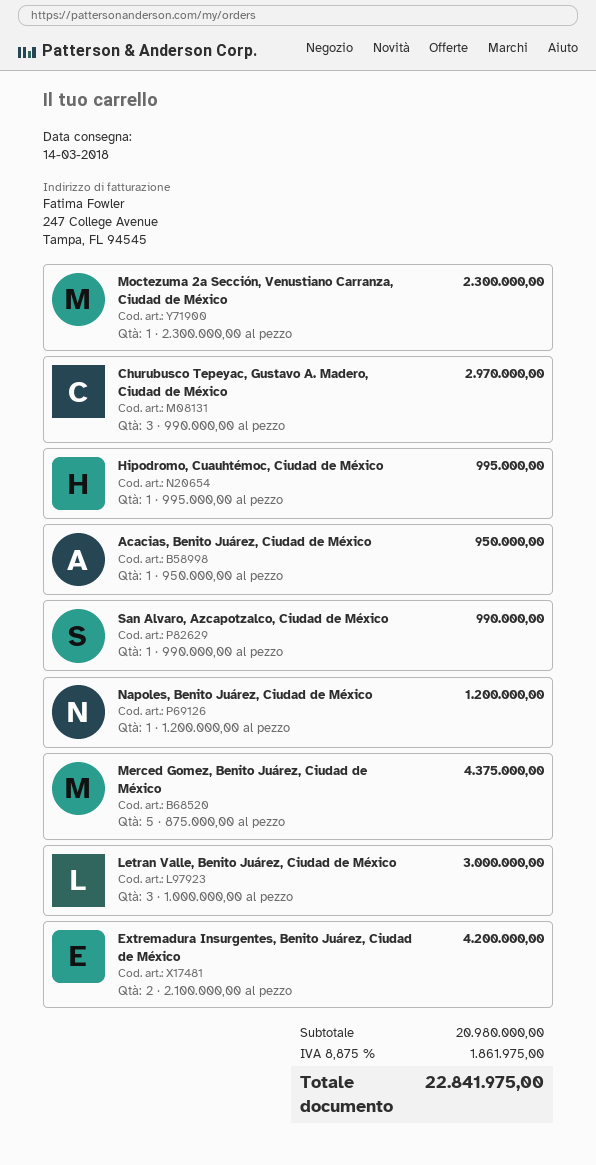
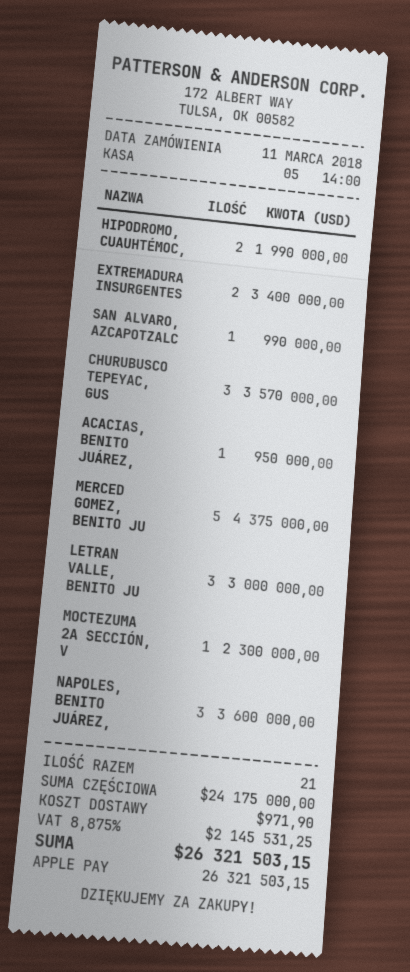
Churubusco Tepeyac, Gustavo A. Madero, Ciudad de México: 3 for 2970000.00 -> 3 for 3570000.00
Hipodromo, Cuauhtémoc, Ciudad de México: 1 for 995000.00 -> 2 for 1990000.00
Napoles, Benito Juárez, Ciudad de México: 1 for 1200000.00 -> 3 for 3600000.00
Extremadura Insurgentes, Benito Juárez, Ciudad de México: 2 for 4200000.00 -> 2 for 3400000.00
subtotal: 20980000.00 -> 24175000.00
shipping: none -> 971.90
tax: 8.875% = 1861975.00 -> 8.875% = 2145531.25
total: 22841975.00 -> 26321503.15

